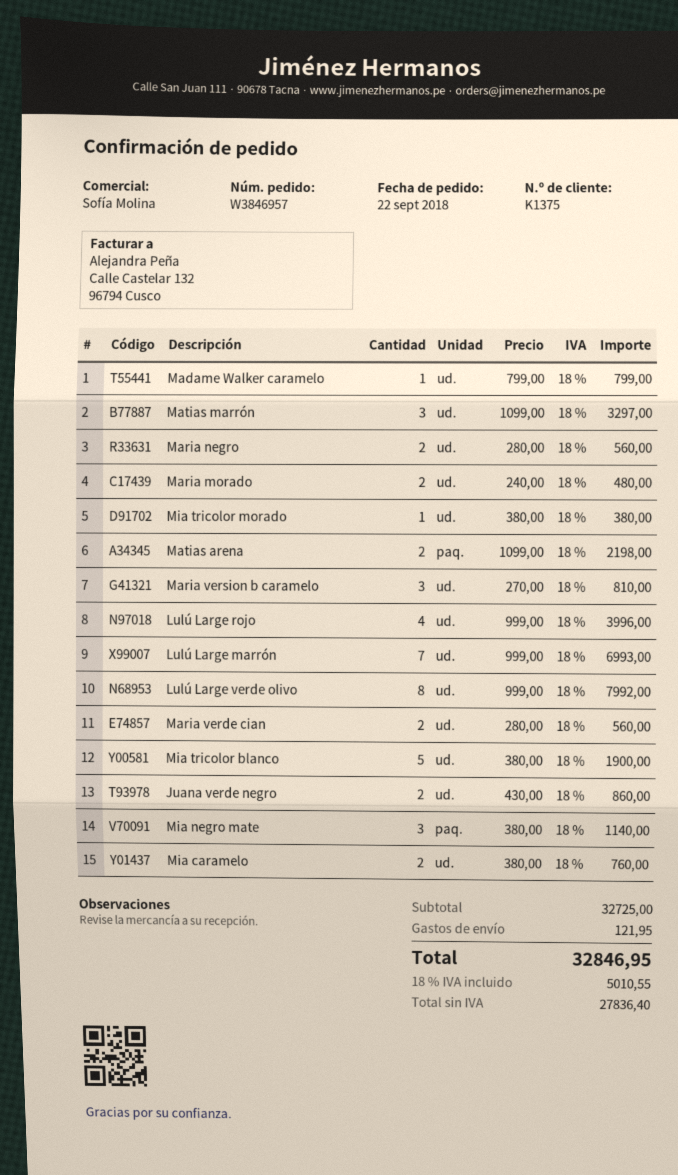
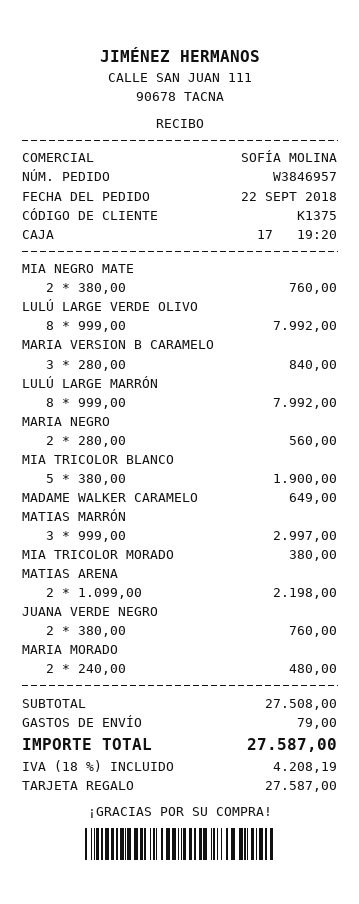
Madame Walker caramelo: 1 x 799.00 = 799.00 -> 1 x 649.00 = 649.00
Matias marrón: 3 x 1099.00 = 3297.00 -> 3 x 999.00 = 2997.00
Maria version b caramelo: 3 x 270.00 = 810.00 -> 3 x 280.00 = 840.00
Lulú Large rojo: 4 x 999.00 = 3996.00 -> none
Lulú Large marrón: 7 x 999.00 = 6993.00 -> 8 x 999.00 = 7992.00
Maria verde cian: 2 x 280.00 = 560.00 -> none
Juana verde negro: 2 x 430.00 = 860.00 -> 2 x 380.00 = 760.00
Mia negro mate: 3 x 380.00 = 1140.00 -> 2 x 380.00 = 760.00
Mia caramelo: 2 x 380.00 = 760.00 -> none
subtotal: 32725.00 -> 27508.00
shipping: 121.95 -> 79.00
tax: 18% = 5010.55 -> 18% = 4208.19
total: 32846.95 -> 27587.00

